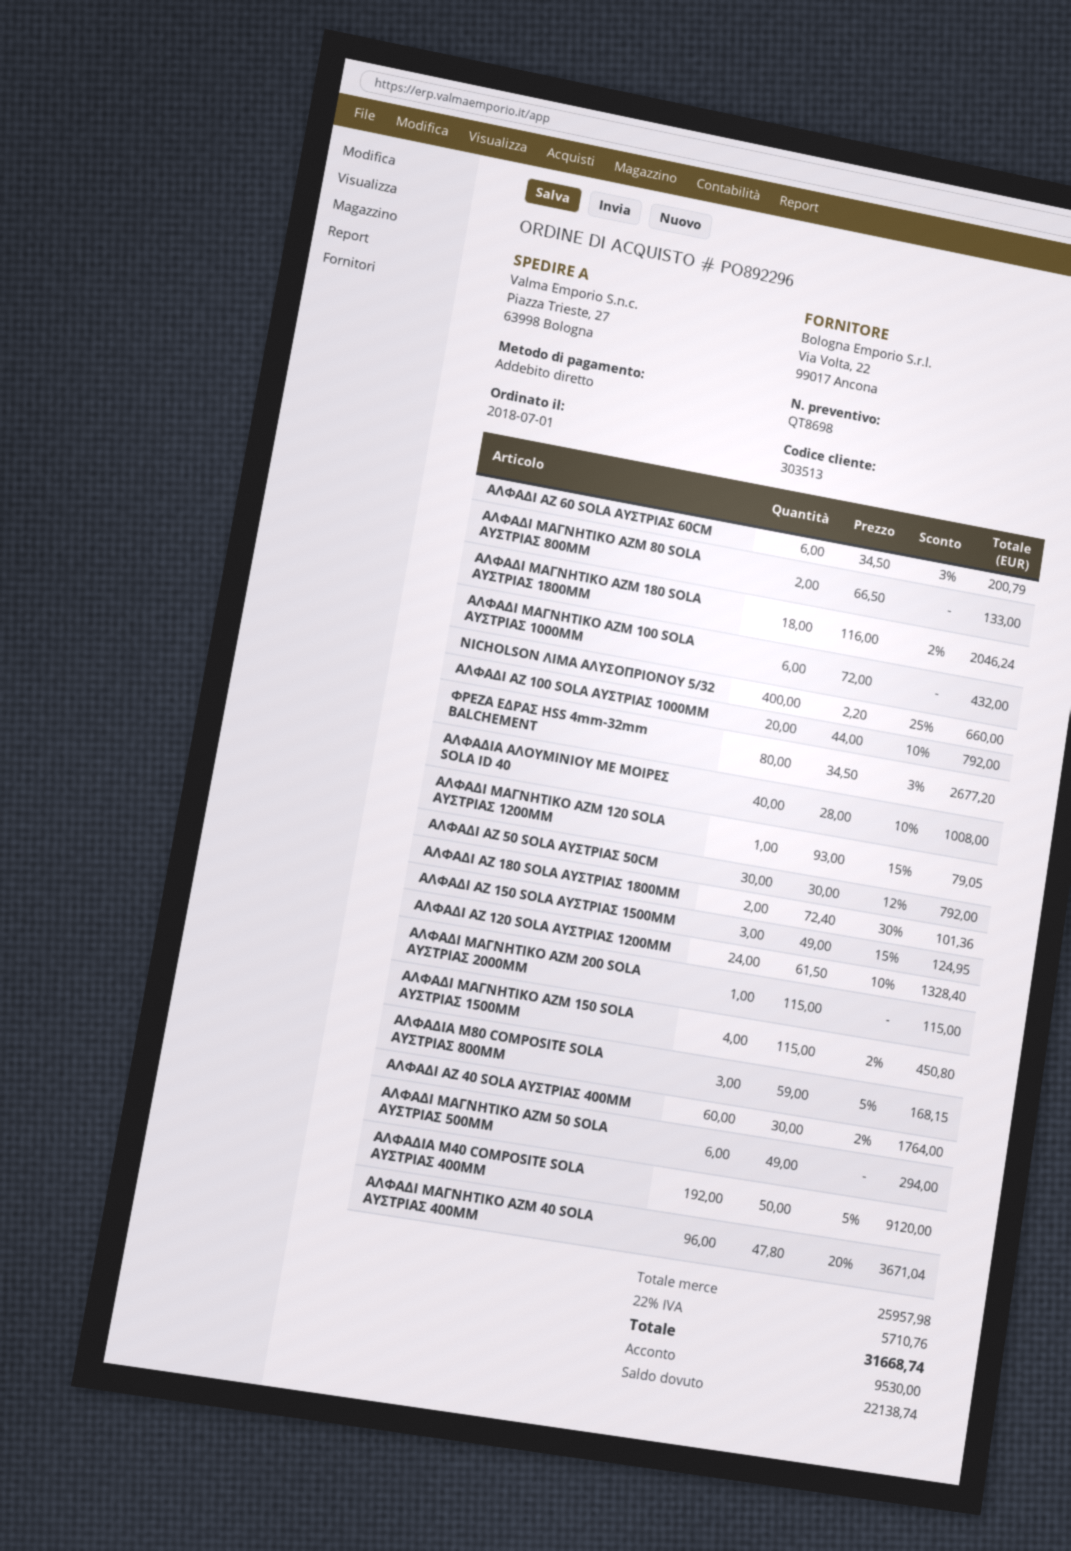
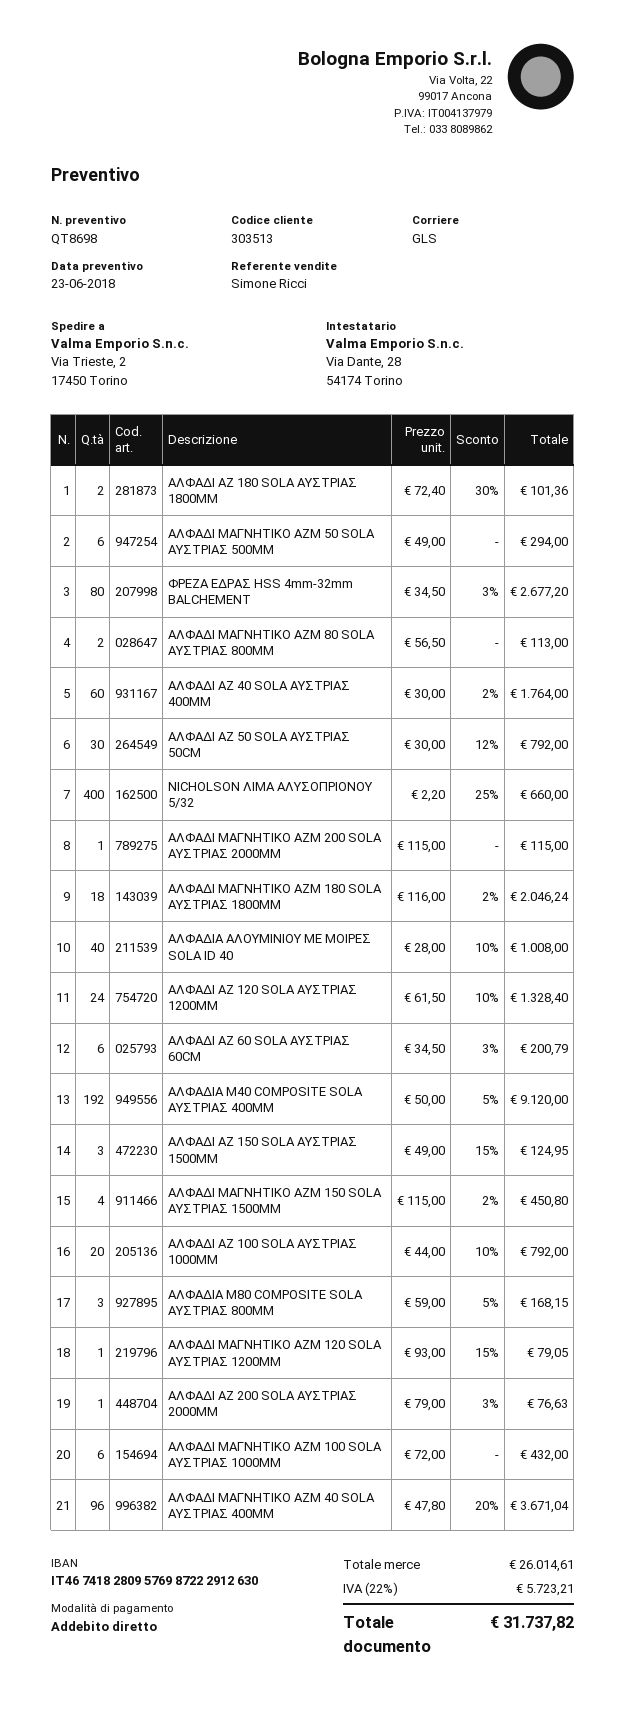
ship to: Piazza Trieste, 27, 63998 Bologna -> Via Trieste, 2, 17450 Torino
ΑΛΦΑΔΙ ΜΑΓΝΗΤΙΚΟ AZM 80 SOLA ΑΥΣΤΡΙΑΣ 800MM: 2 x 66.50 = 133.00 -> 2 x 56.50 = 113.00
ΑΛΦΑΔΙ AZ 200 SOLA ΑΥΣΤΡΙΑΣ 2000MM: none -> 1 x 79.00 - 3% = 76.63
subtotal: 25957.98 -> 26014.61
tax: 22% = 5710.76 -> 22% = 5723.21
total: 31668.74 -> 31737.82

